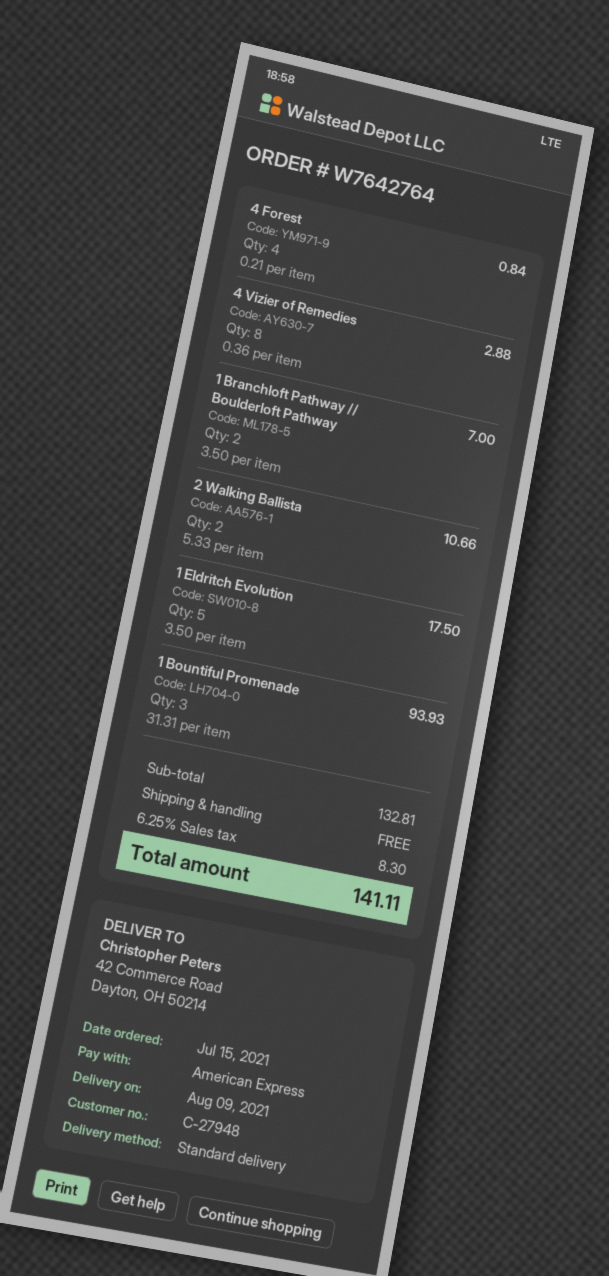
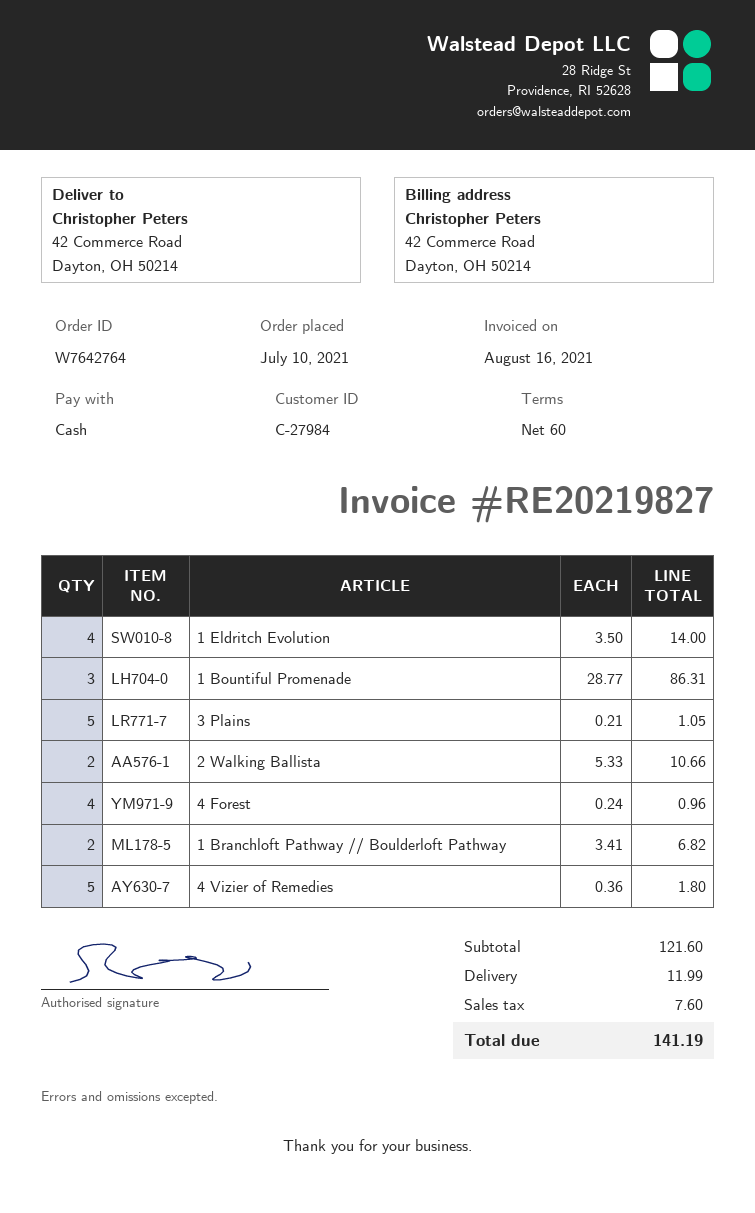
order date: 2021-07-15 -> 2021-07-10
customer number: C-27948 -> C-27984
payment method: American Express -> cash
4 Forest: 4 x 0.21 = 0.84 -> 4 x 0.24 = 0.96
4 Vizier of Remedies: 8 x 0.36 = 2.88 -> 5 x 0.36 = 1.80
1 Branchloft Pathway // Boulderloft Pathway: 2 x 3.50 = 7.00 -> 2 x 3.41 = 6.82
1 Eldritch Evolution: 5 x 3.50 = 17.50 -> 4 x 3.50 = 14.00
1 Bountiful Promenade: 3 x 31.31 = 93.93 -> 3 x 28.77 = 86.31
3 Plains: none -> 5 x 0.21 = 1.05
subtotal: 132.81 -> 121.60
shipping: 0.00 -> 11.99
tax: 8.30 -> 7.60
total: 141.11 -> 141.19

